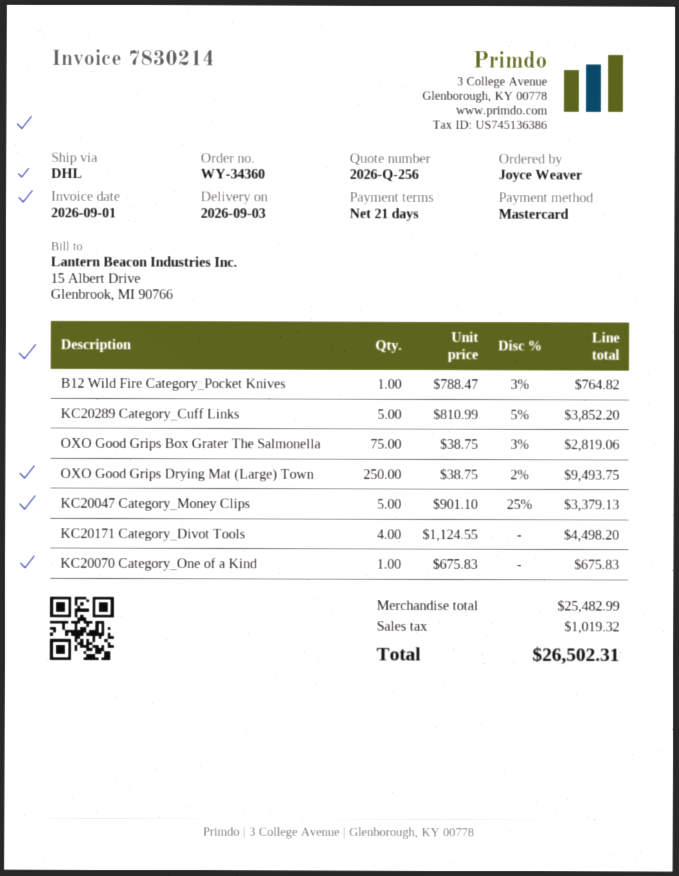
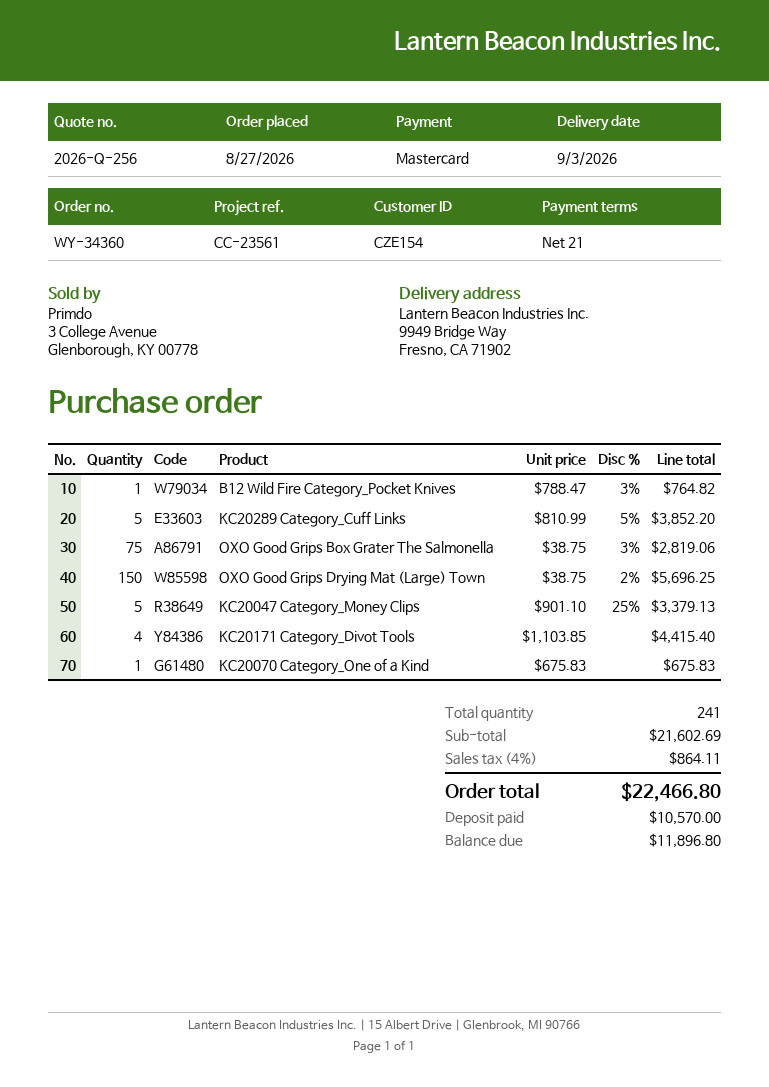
OXO Good Grips Drying Mat (Large) Town: 250 x 38.75 - 2% = 9493.75 -> 150 x 38.75 - 2% = 5696.25
KC20171 Category_Divot Tools: 4 x 1124.55 = 4498.20 -> 4 x 1103.85 = 4415.40
subtotal: 25482.99 -> 21602.69
tax: 1019.32 -> 864.11
total: 26502.31 -> 22466.80

